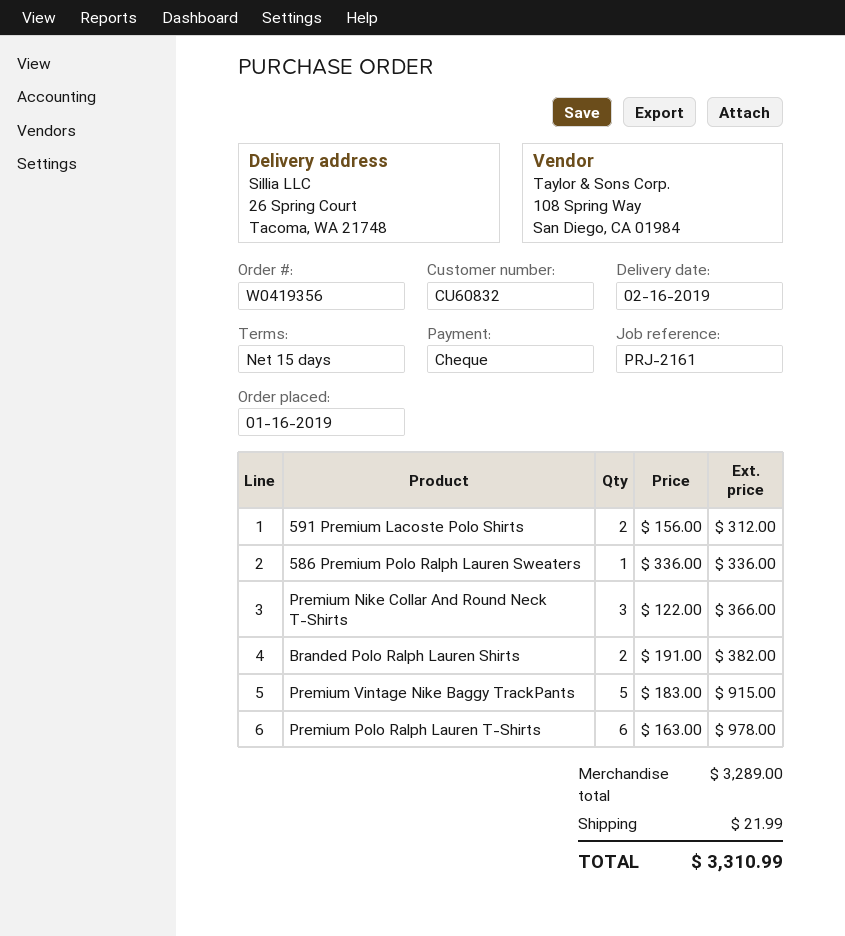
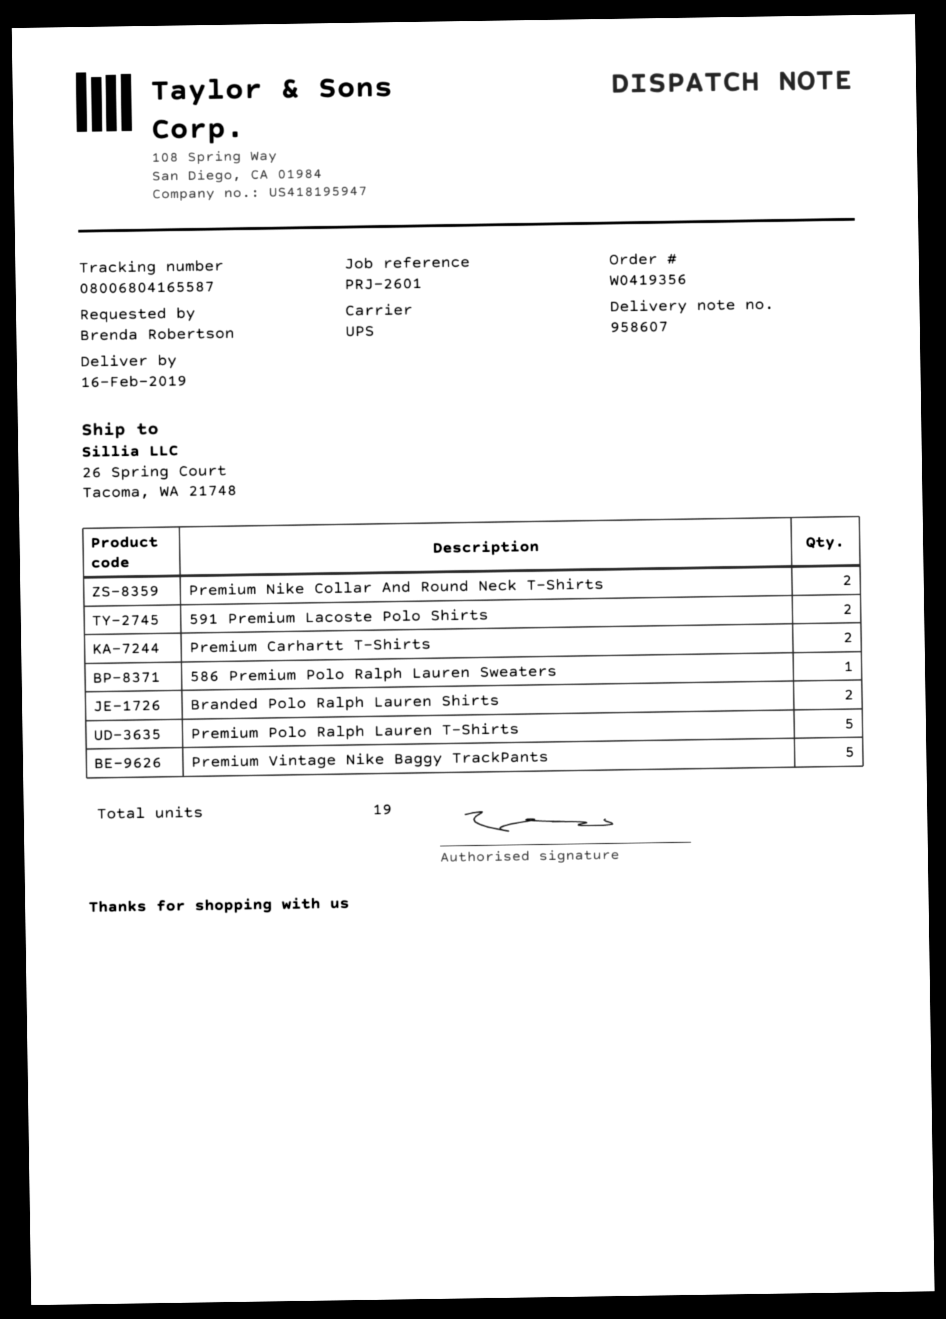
reference: PRJ-2161 -> PRJ-2601
Premium Nike Collar And Round Neck T-Shirts: 3 -> 2
Premium Polo Ralph Lauren T-Shirts: 6 -> 5
Premium Carhartt T-Shirts: none -> 2

